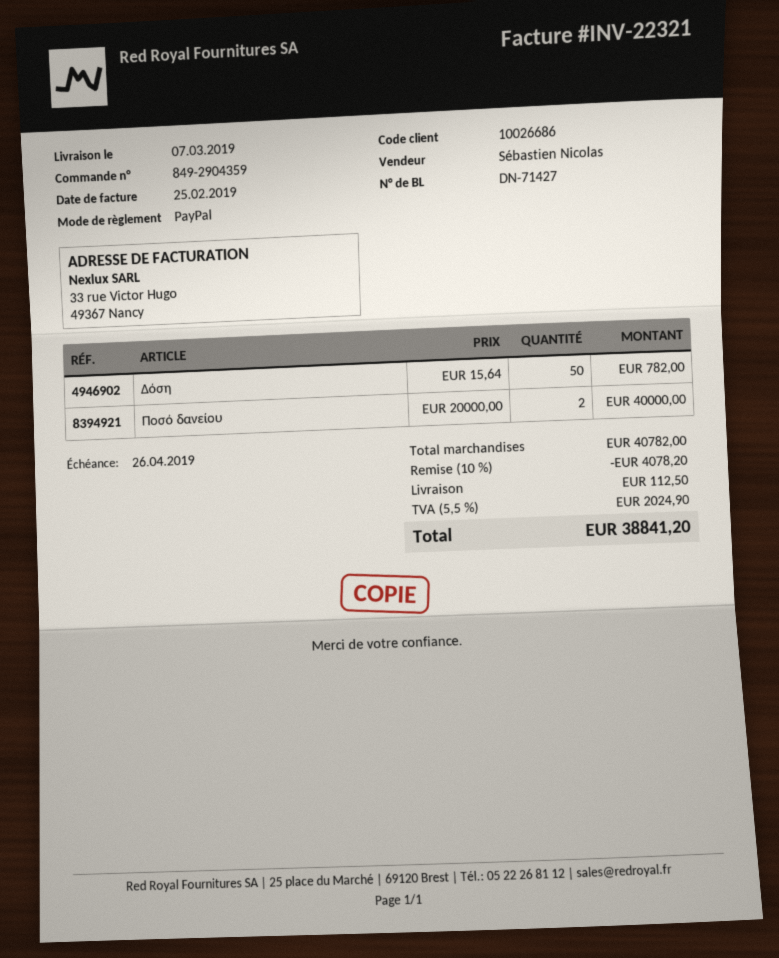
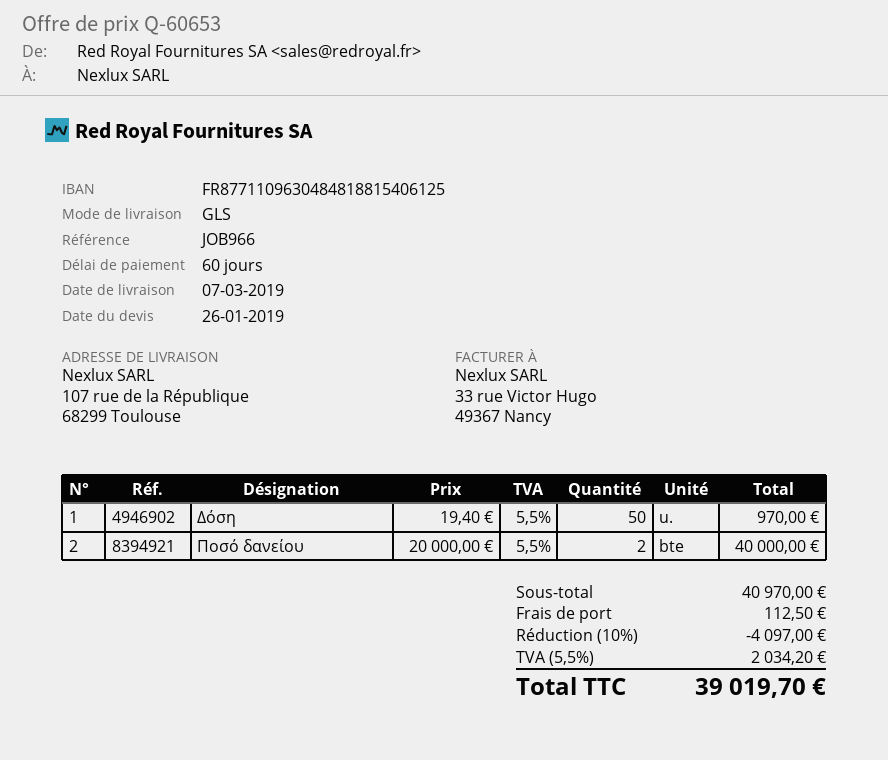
Δόση: 50 x 15.64 = 782.00 -> 50 x 19.40 = 970.00
subtotal: 40782.00 -> 40970.00
discount: 10% = 4078.20 -> 10% = 4097.00
tax: 5.5% = 2024.90 -> 5.5% = 2034.20
total: 38841.20 -> 39019.70

